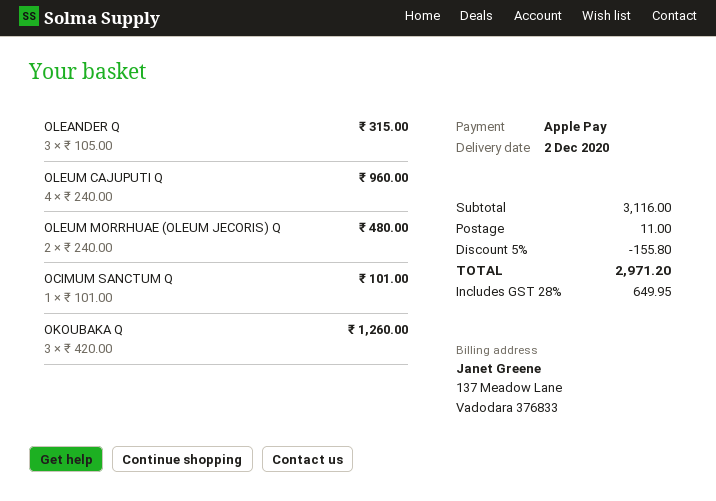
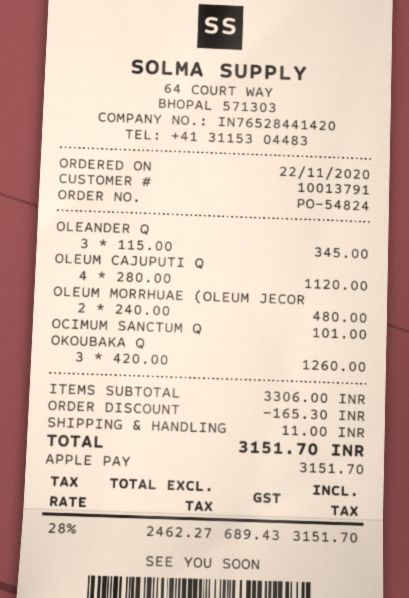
OLEANDER Q: 3 x 105.00 = 315.00 -> 3 x 115.00 = 345.00
OLEUM CAJUPUTI Q: 4 x 240.00 = 960.00 -> 4 x 280.00 = 1120.00
subtotal: 3116.00 -> 3306.00
discount: 155.80 -> 165.30
tax: 28% = 649.95 -> 28% = 689.43
total: 2971.20 -> 3151.70

